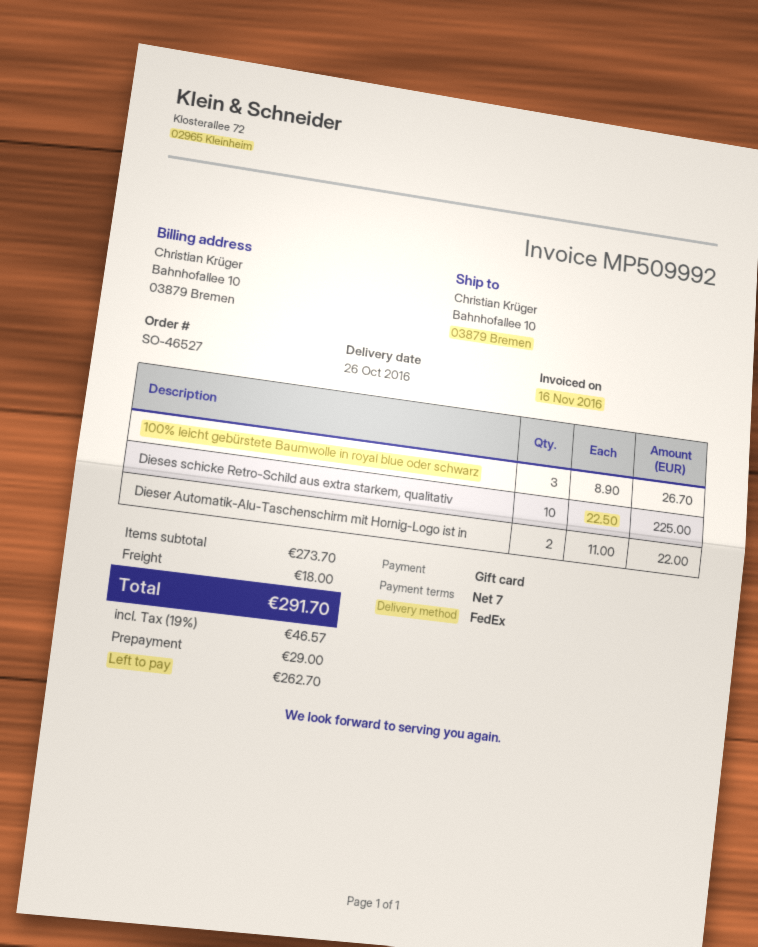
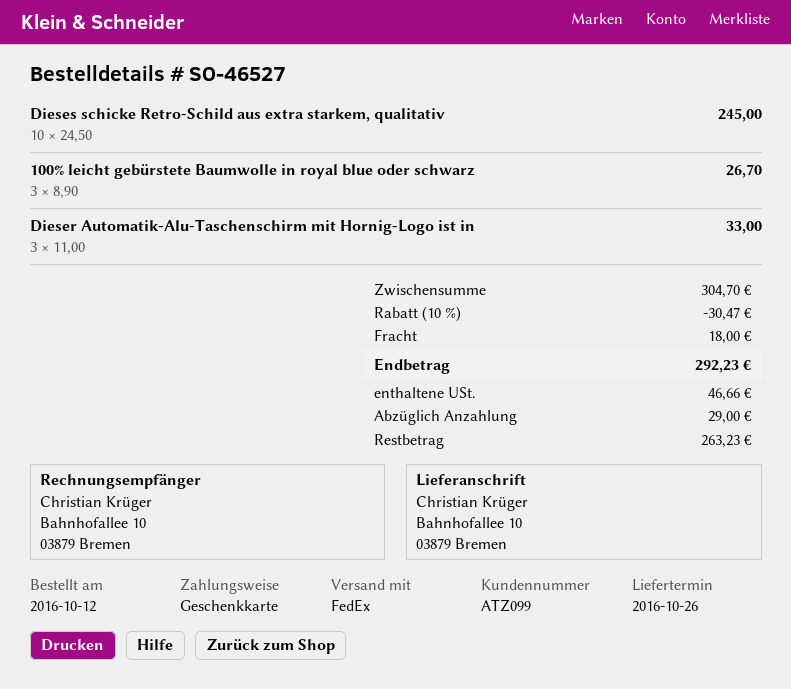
Dieses schicke Retro-Schild aus extra starkem, qualitativ: 10 x 22.50 = 225.00 -> 10 x 24.50 = 245.00
Dieser Automatik-Alu-Taschenschirm mit Hornig-Logo ist in: 2 x 11.00 = 22.00 -> 3 x 11.00 = 33.00
subtotal: 273.70 -> 304.70
discount: none -> 10% = 30.47
tax: 46.57 -> 46.66
total: 291.70 -> 292.23
balance: 262.70 -> 263.23

